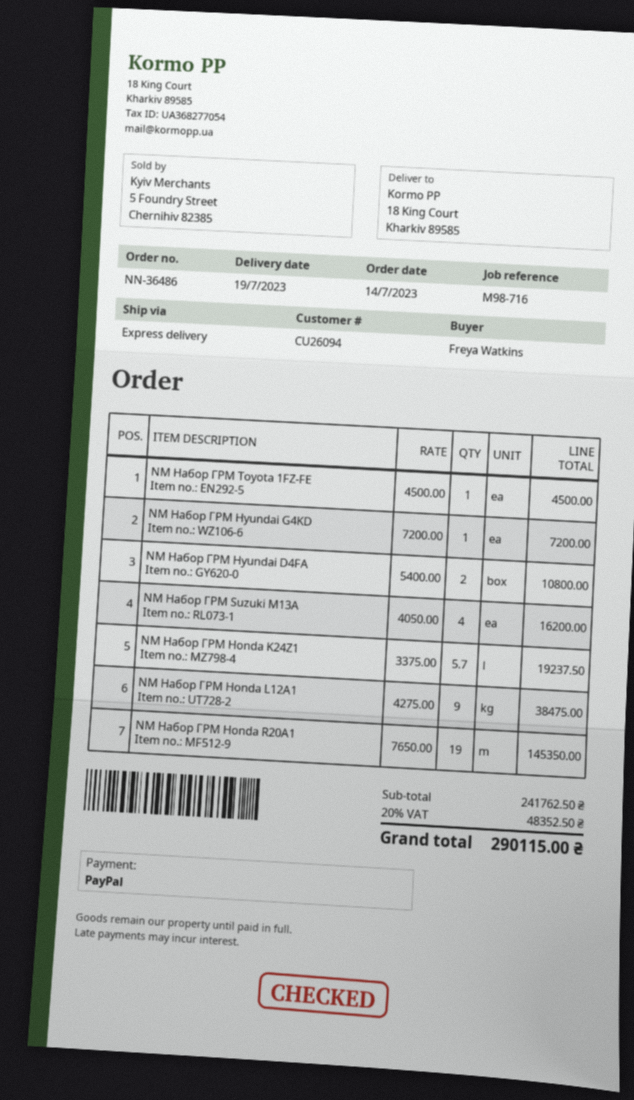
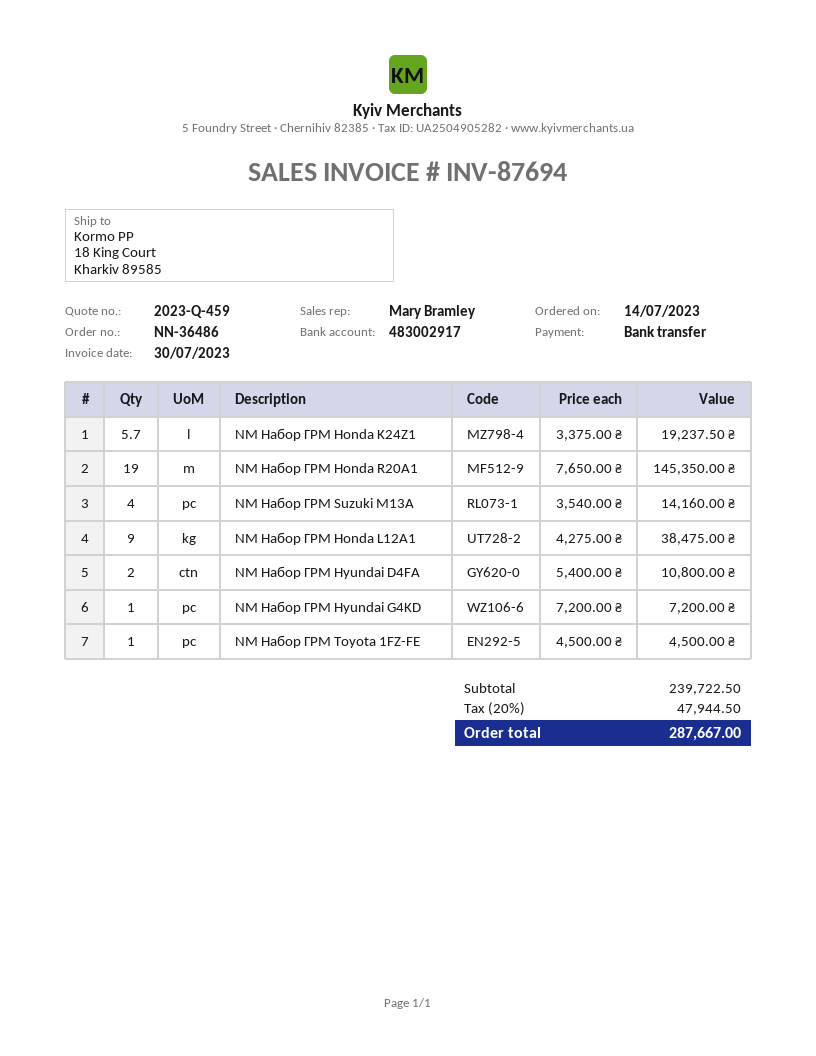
payment method: PayPal -> bank transfer
NM Набор ГРМ Suzuki M13A: 4 x 4050.00 = 16200.00 -> 4 x 3540.00 = 14160.00
subtotal: 241762.50 -> 239722.50
tax: 20% = 48352.50 -> 20% = 47944.50
total: 290115.00 -> 287667.00

